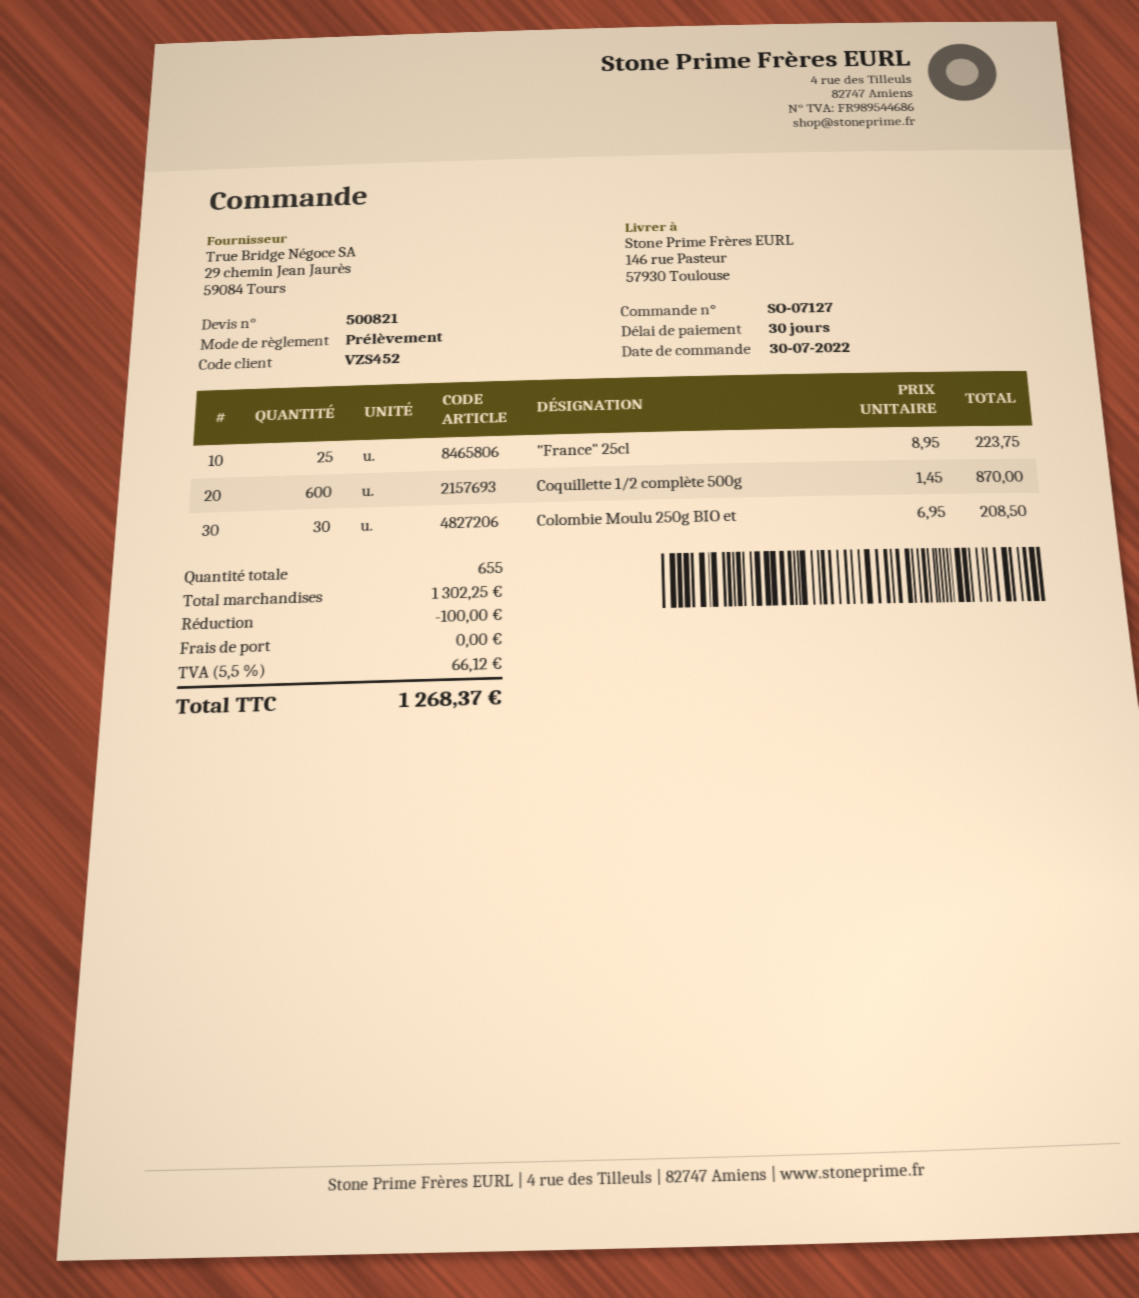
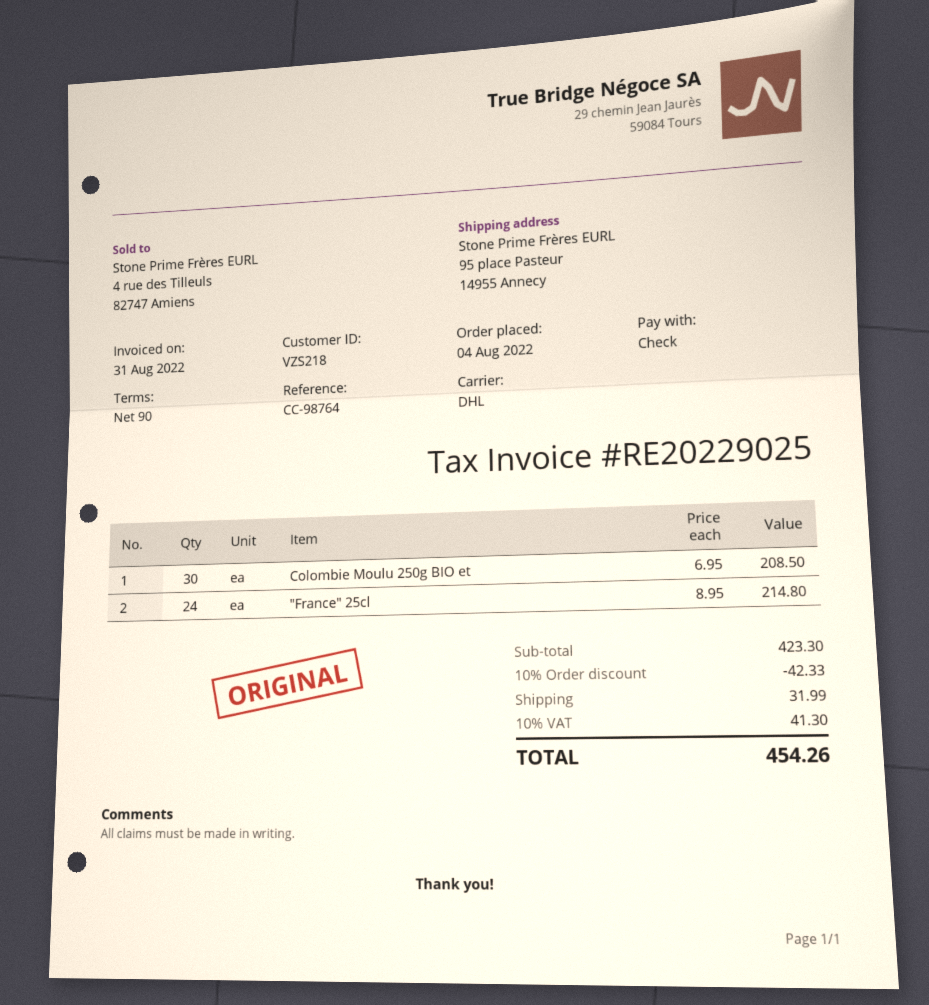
order date: 2022-07-30 -> 2022-08-04
payment terms: 30 days -> 90 days
customer number: VZS452 -> VZS218
payment method: direct debit -> cheque
ship to: 146 rue Pasteur, 57930 Toulouse -> 95 place Pasteur, 14955 Annecy
"France" 25cl: 25 x 8.95 = 223.75 -> 24 x 8.95 = 214.80
Coquillette 1/2 complète 500g: 600 x 1.45 = 870.00 -> none
subtotal: 1302.25 -> 423.30
discount: 100.00 -> 42.33
shipping: 0.00 -> 31.99
tax: 5.5% = 66.12 -> 10% = 41.30
total: 1268.37 -> 454.26

